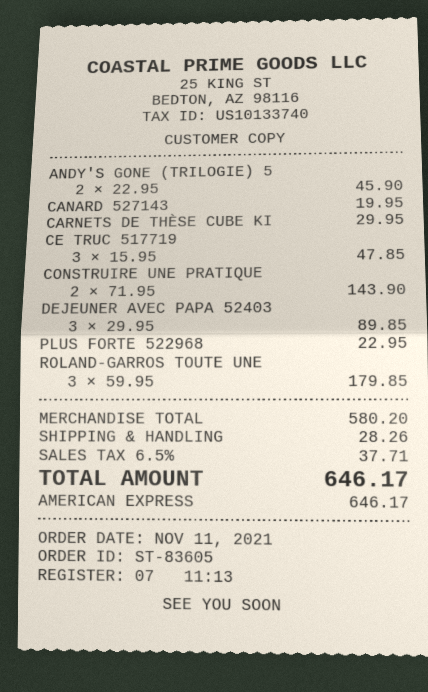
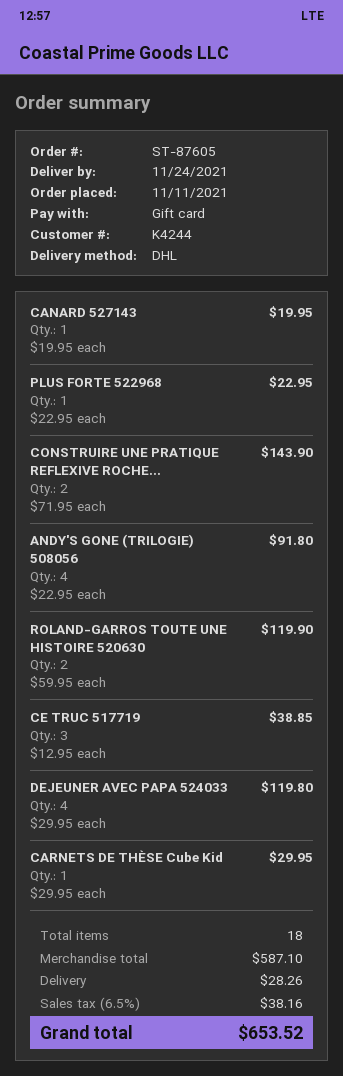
order number: ST-83605 -> ST-87605
payment method: American Express -> gift card
ANDY'S GONE (TRILOGIE) 5: 2 x 22.95 = 45.90 -> 4 x 22.95 = 91.80
CE TRUC 517719: 3 x 15.95 = 47.85 -> 3 x 12.95 = 38.85
DEJEUNER AVEC PAPA 52403: 3 x 29.95 = 89.85 -> 4 x 29.95 = 119.80
ROLAND-GARROS TOUTE UNE: 3 x 59.95 = 179.85 -> 2 x 59.95 = 119.90
subtotal: 580.20 -> 587.10
tax: 6.5% = 37.71 -> 6.5% = 38.16
total: 646.17 -> 653.52

